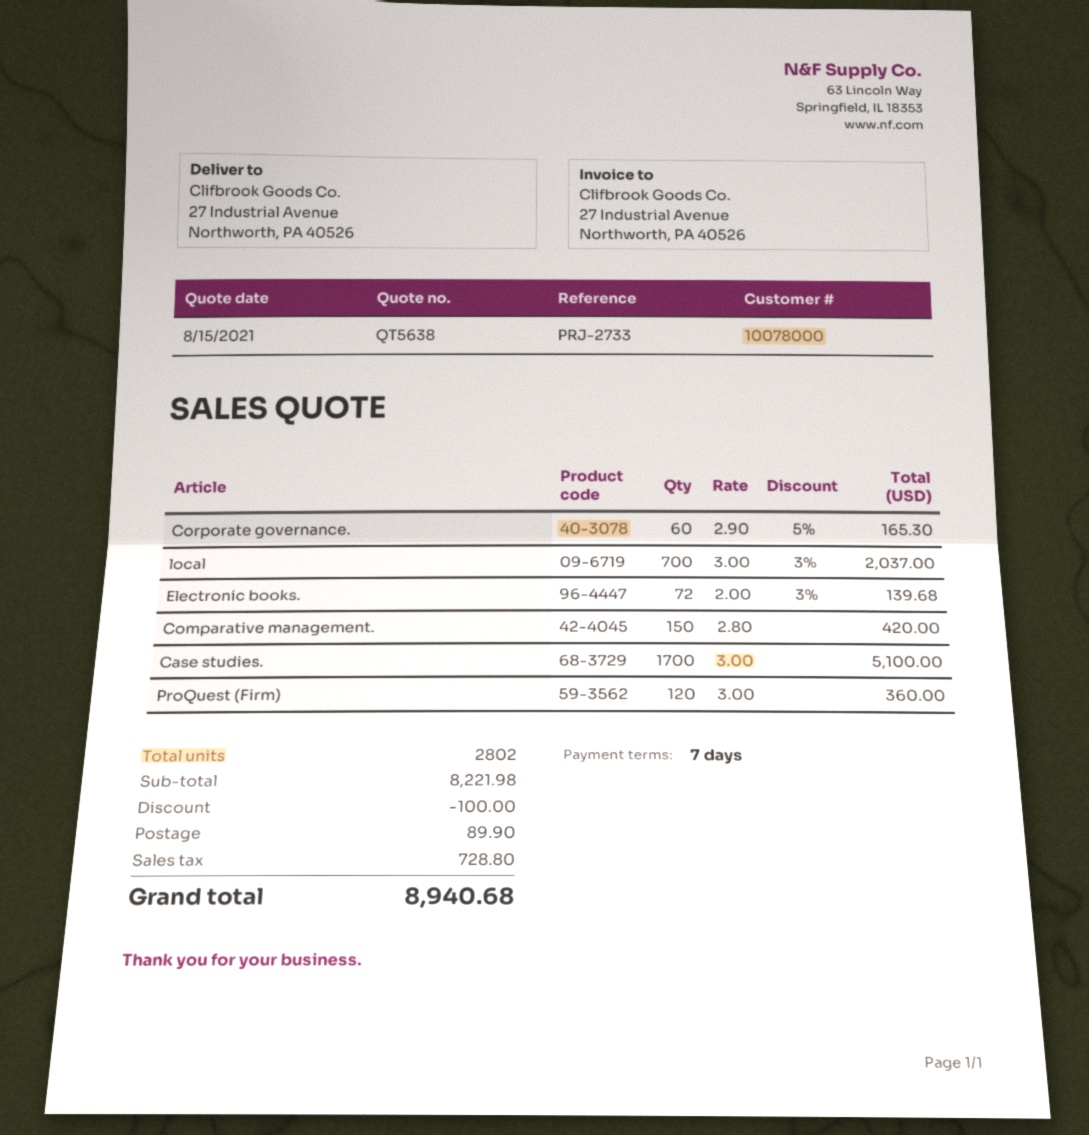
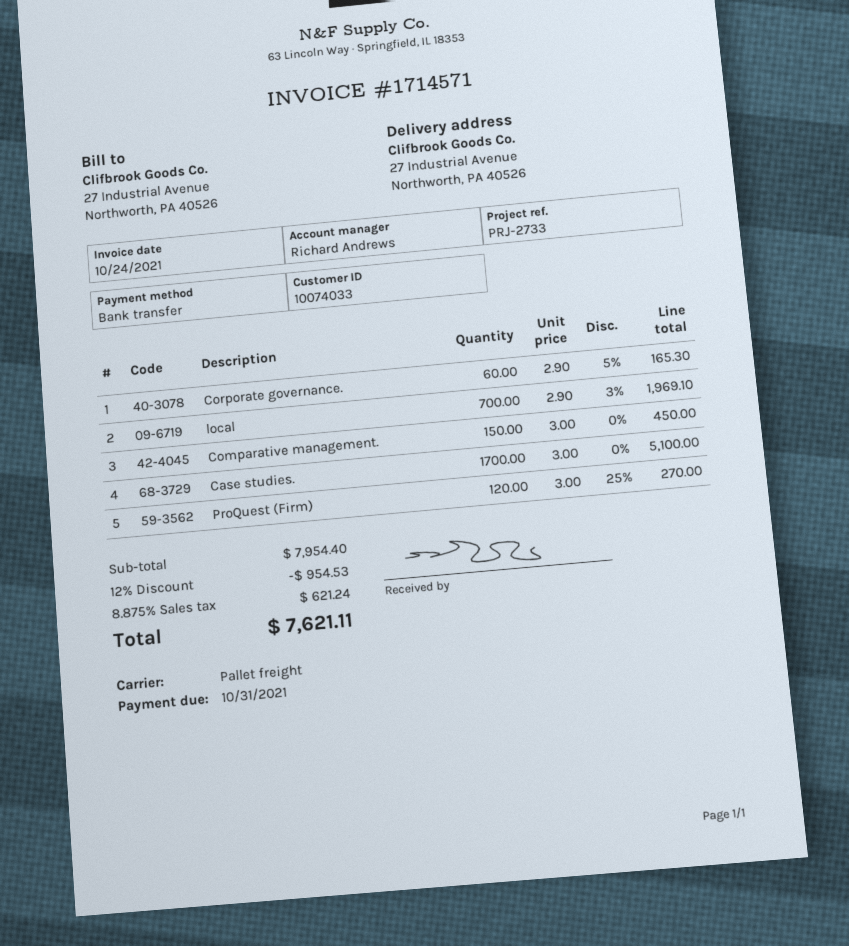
customer number: 10078000 -> 10074033
local: 700 x 3.00 - 3% = 2037.00 -> 700 x 2.90 - 3% = 1969.10
Electronic books.: 72 x 2.00 - 3% = 139.68 -> none
Comparative management.: 150 x 2.80 = 420.00 -> 150 x 3.00 = 450.00
ProQuest (Firm): 120 x 3.00 = 360.00 -> 120 x 3.00 - 25% = 270.00
subtotal: 8221.98 -> 7954.40
discount: 100.00 -> 954.53
shipping: 89.90 -> none
tax: 728.80 -> 621.24
total: 8940.68 -> 7621.11

